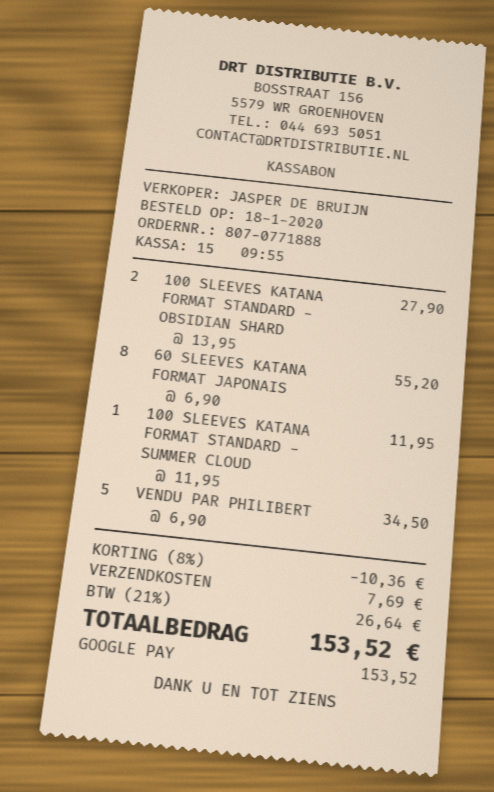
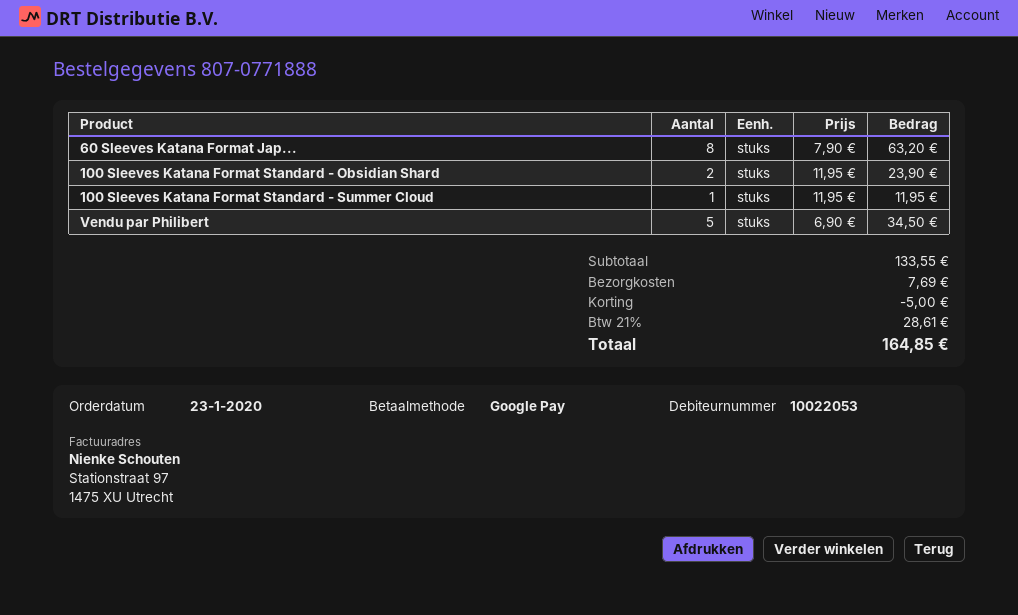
order date: 2020-01-18 -> 2020-01-23
100 SLEEVES KATANA FORMAT STANDARD - OBSIDIAN SHARD: 2 x 13.95 = 27.90 -> 2 x 11.95 = 23.90
60 SLEEVES KATANA FORMAT JAPONAIS: 8 x 6.90 = 55.20 -> 8 x 7.90 = 63.20
discount: 10.36 -> 5.00
tax: 21% = 26.64 -> 21% = 28.61
total: 153.52 -> 164.85

